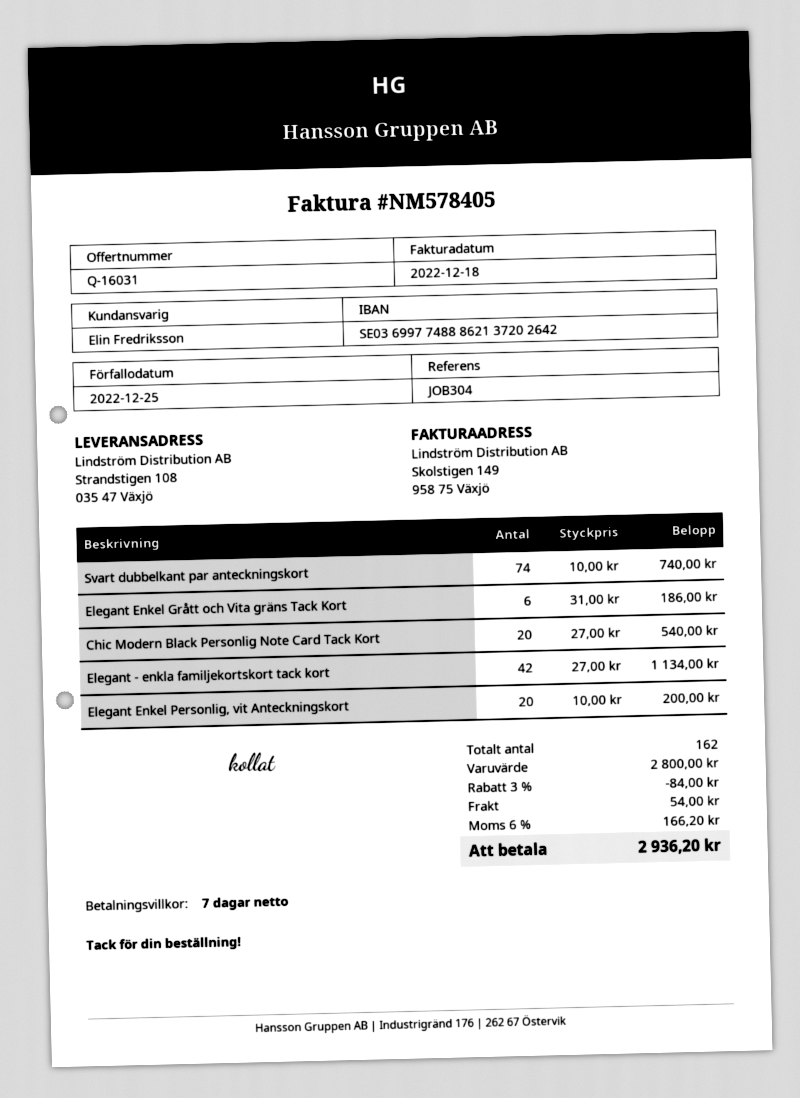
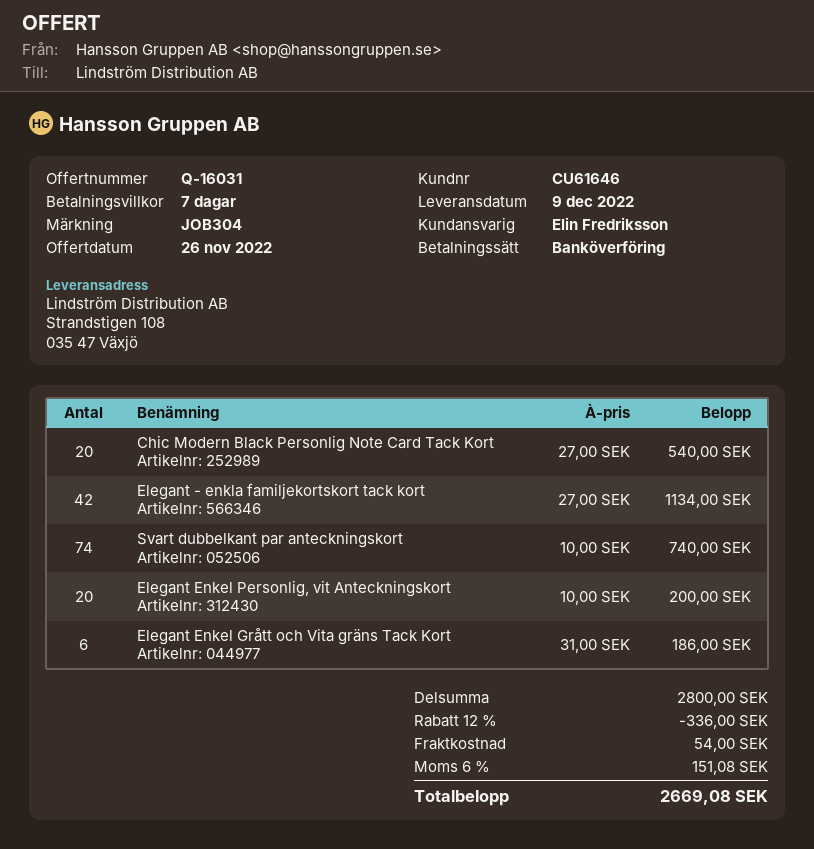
discount: 3% = 84.00 -> 12% = 336.00
tax: 6% = 166.20 -> 6% = 151.08
total: 2936.20 -> 2669.08

